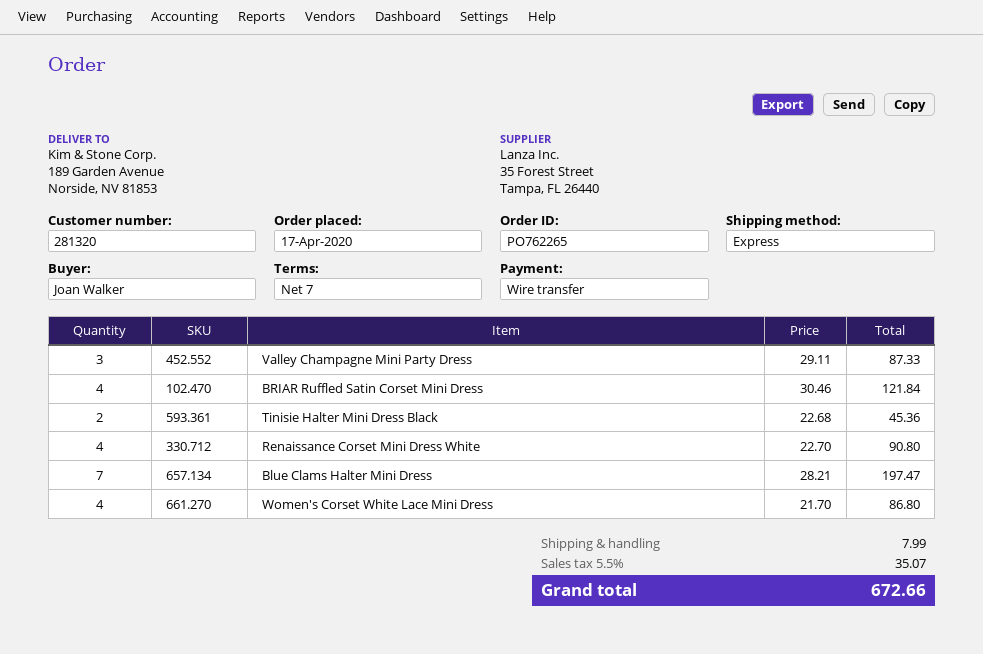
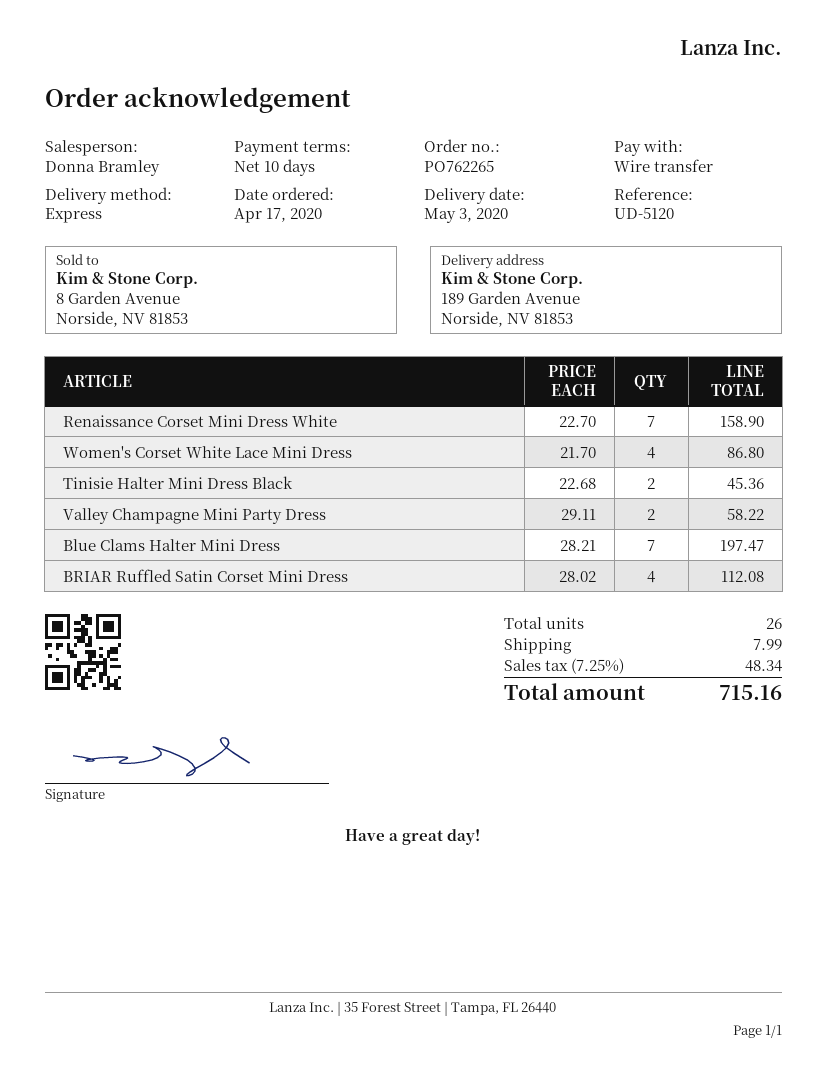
payment terms: 7 days -> 10 days
Valley Champagne Mini Party Dress: 3 x 29.11 = 87.33 -> 2 x 29.11 = 58.22
BRIAR Ruffled Satin Corset Mini Dress: 4 x 30.46 = 121.84 -> 4 x 28.02 = 112.08
Renaissance Corset Mini Dress White: 4 x 22.70 = 90.80 -> 7 x 22.70 = 158.90
tax: 5.5% = 35.07 -> 7.25% = 48.34
total: 672.66 -> 715.16

